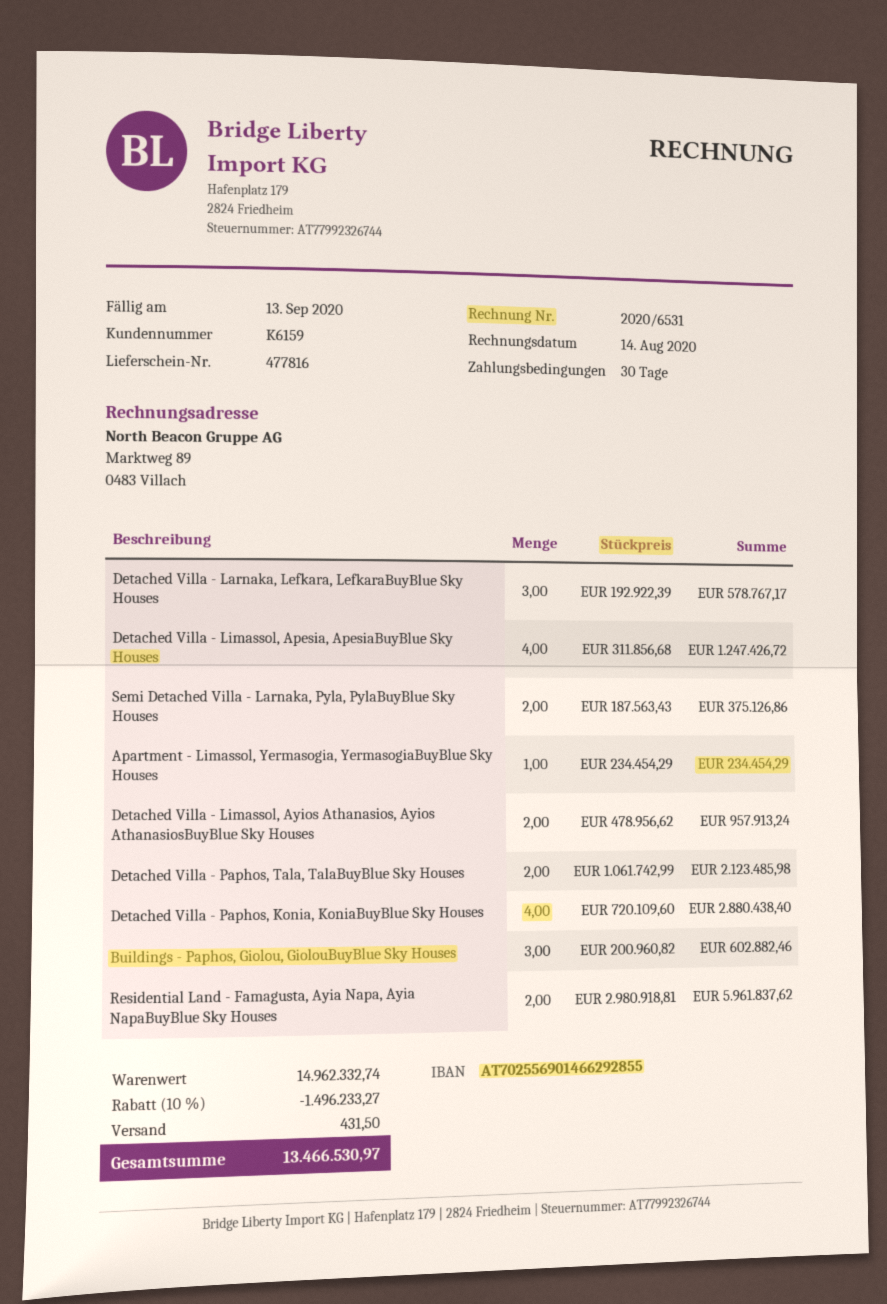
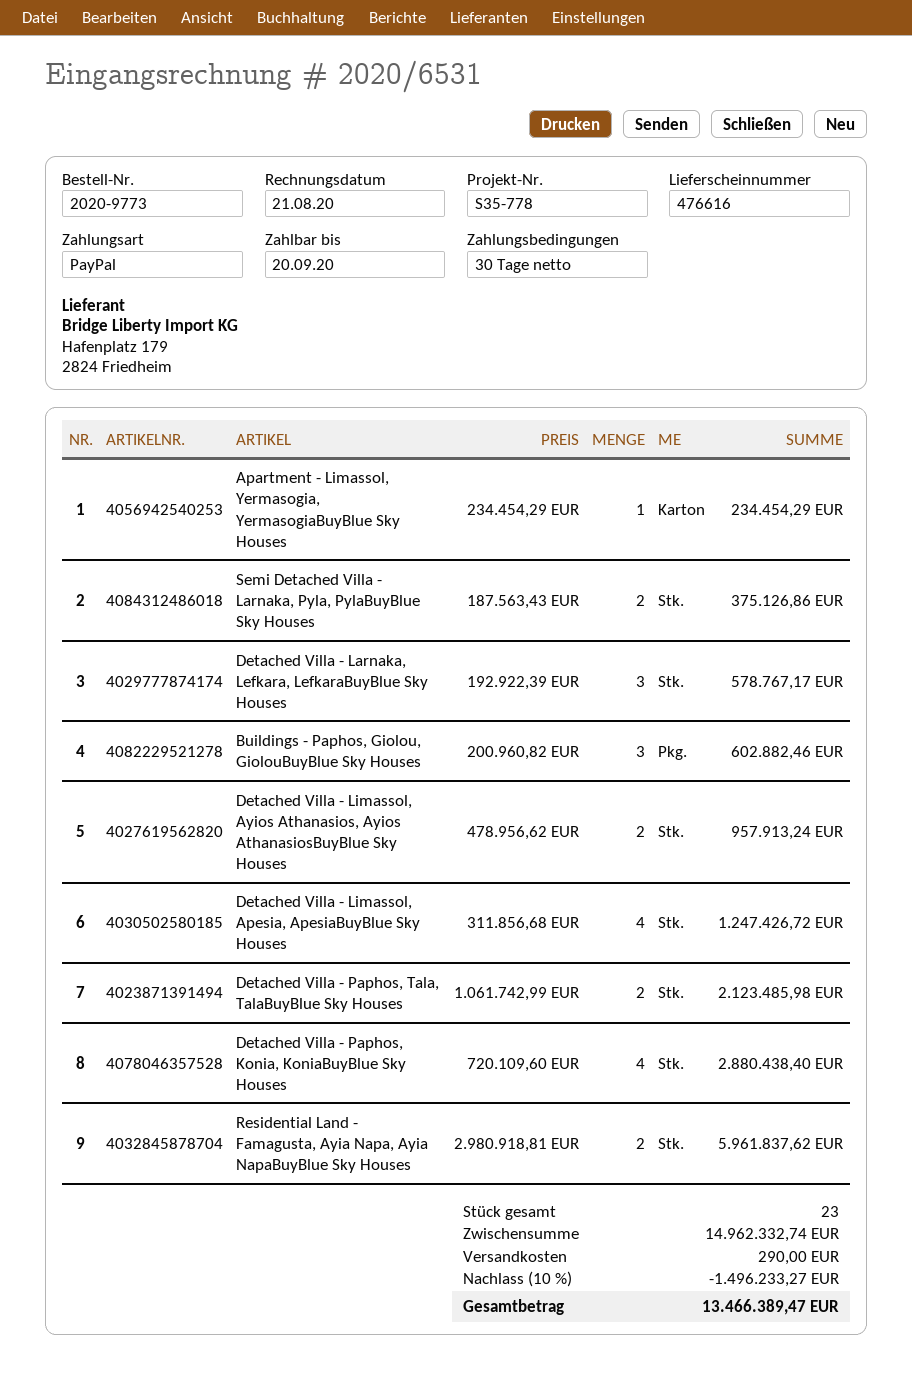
delivery note number: 477816 -> 476616
invoice date: 2020-08-14 -> 2020-08-21
due date: 2020-09-13 -> 2020-09-20
shipping: 431.50 -> 290.00
total: 13466530.97 -> 13466389.47

